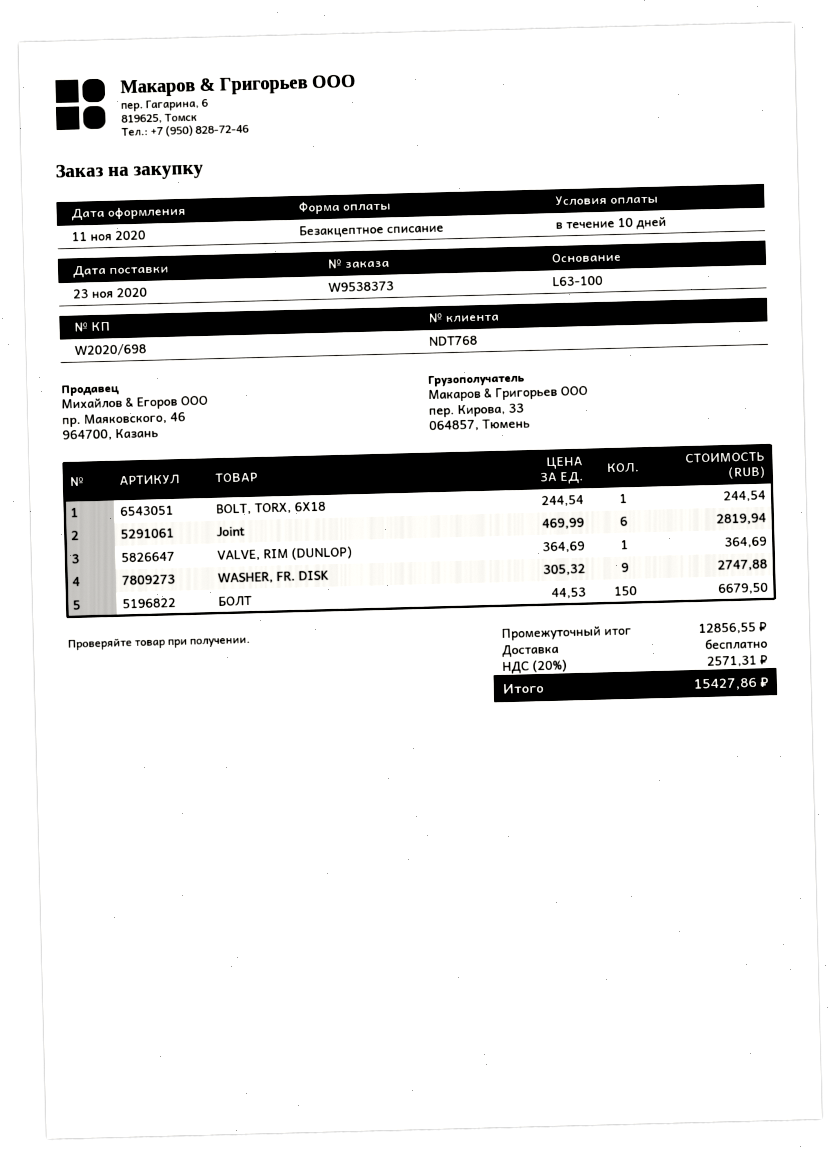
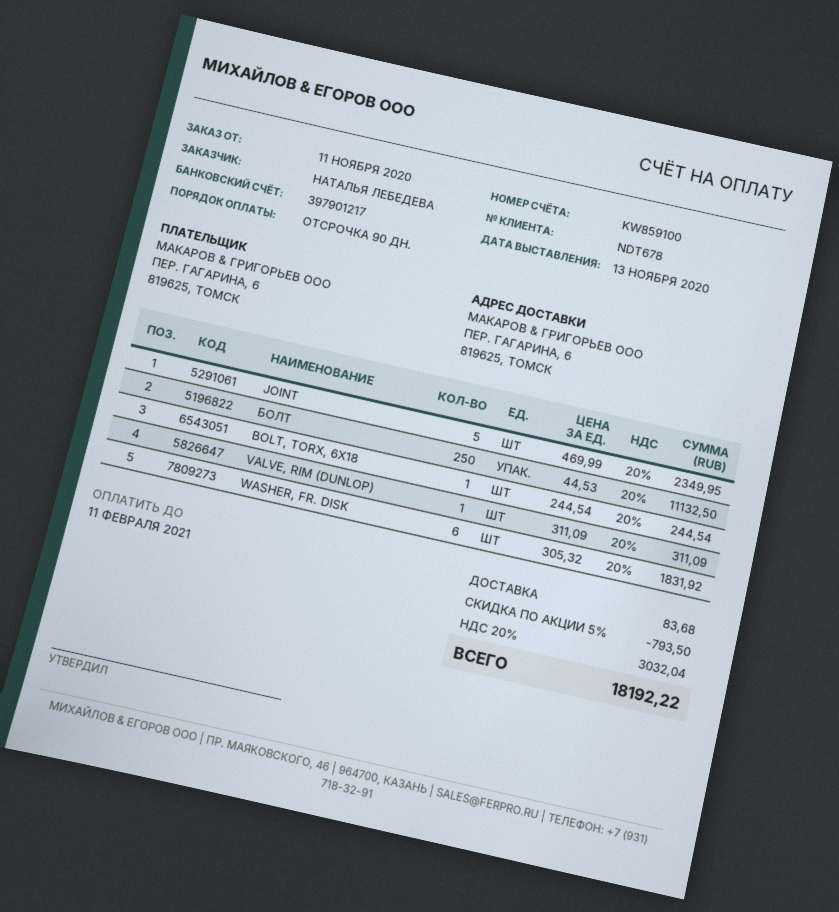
payment terms: 10 days -> 90 days
customer number: NDT768 -> NDT678
ship to: пер. Кирова, 33, 064857, Тюмень -> ПЕР. ГАГАРИНА, 6, 819625, ТОМСК
Joint: 6 x 469.99 = 2819.94 -> 5 x 469.99 = 2349.95
VALVE, RIM (DUNLOP): 1 x 364.69 = 364.69 -> 1 x 311.09 = 311.09
WASHER, FR. DISK: 9 x 305.32 = 2747.88 -> 6 x 305.32 = 1831.92
БОЛТ: 150 x 44.53 = 6679.50 -> 250 x 44.53 = 11132.50
discount: none -> 5% = 793.50
shipping: 0.00 -> 83.68
tax: 20% = 2571.31 -> 20% = 3032.04
total: 15427.86 -> 18192.22

